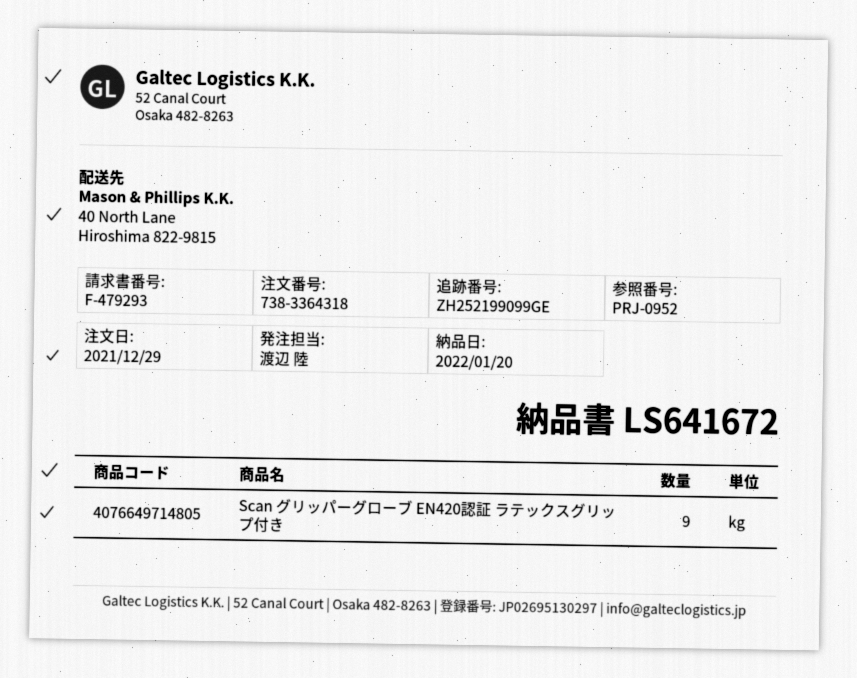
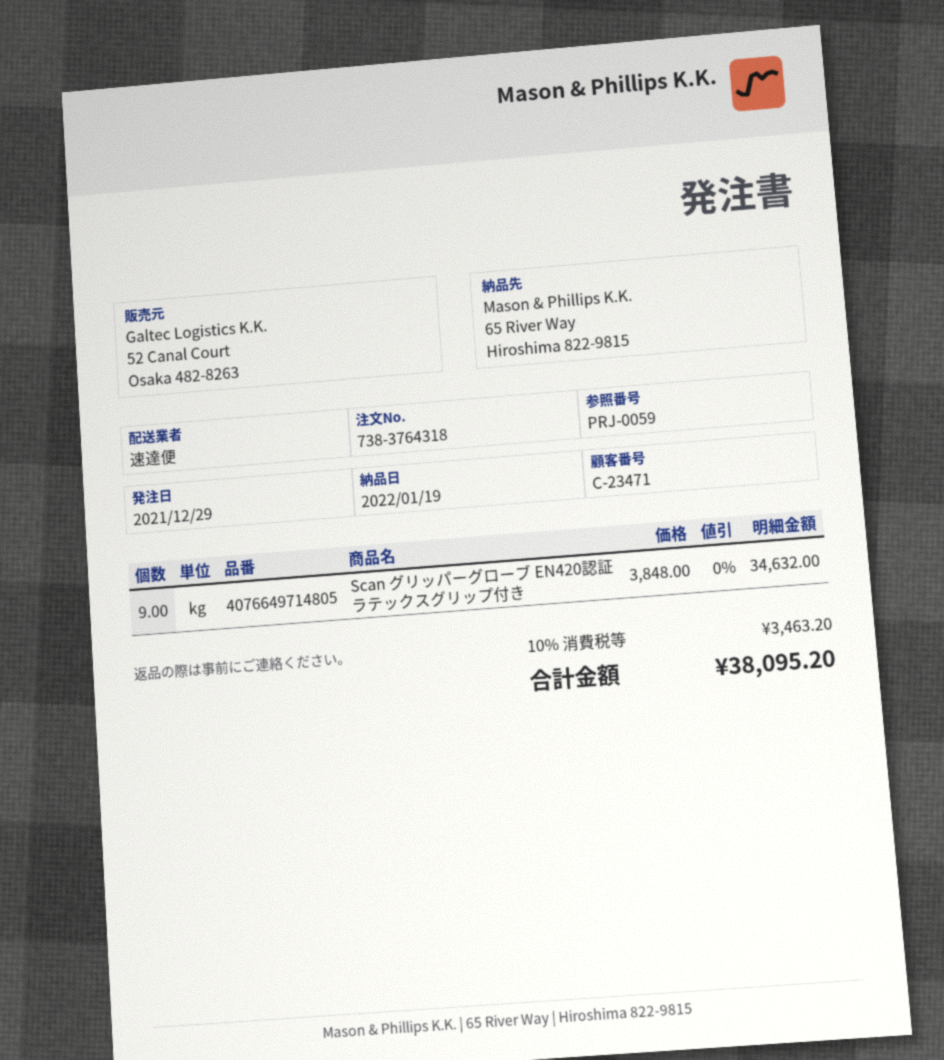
order number: 738-3364318 -> 738-3764318
delivery date: 2022-01-20 -> 2022-01-19
reference: PRJ-0952 -> PRJ-0059
ship to: 40 North Lane, Hiroshima 822-9815 -> 65 River Way, Hiroshima 822-9815

